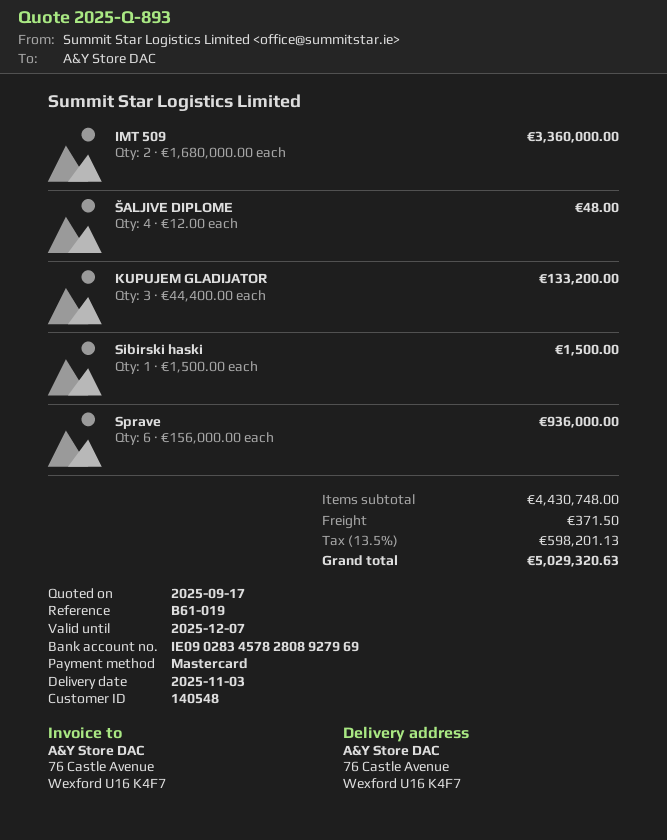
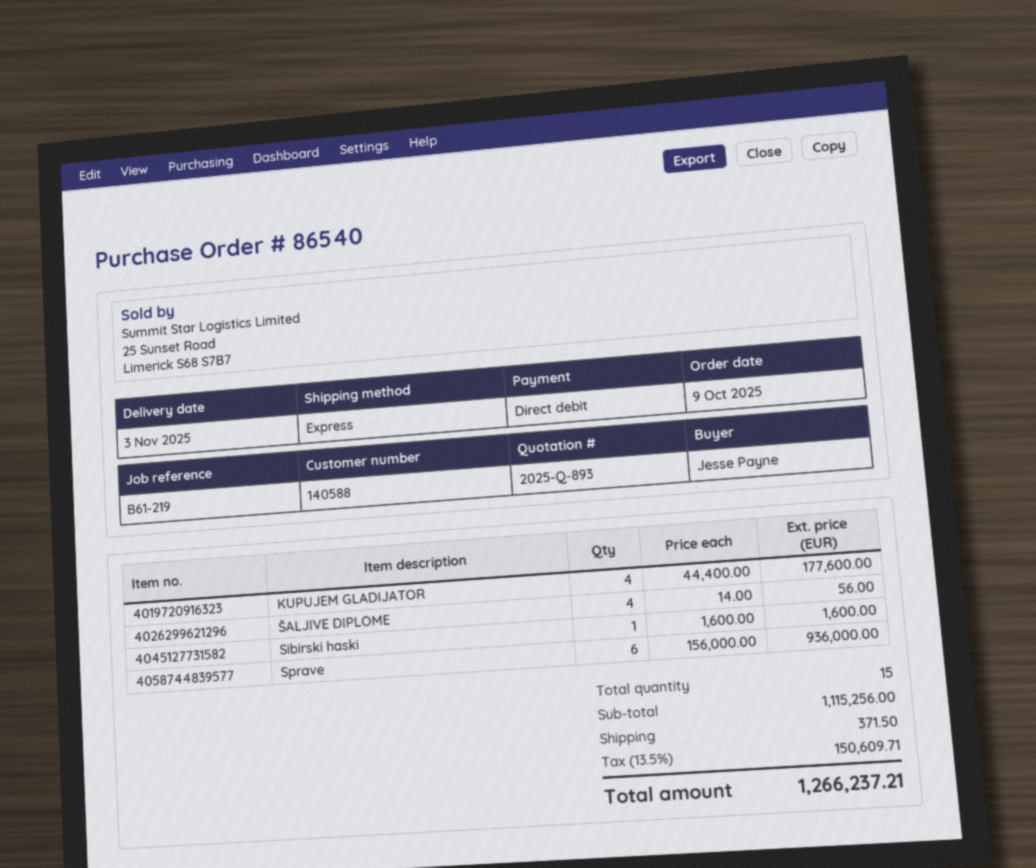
customer number: 140548 -> 140588
reference: B61-019 -> B61-219
payment method: Mastercard -> direct debit
IMT 509: 2 x 1680000.00 = 3360000.00 -> none
ŠALJIVE DIPLOME: 4 x 12.00 = 48.00 -> 4 x 14.00 = 56.00
KUPUJEM GLADIJATOR: 3 x 44400.00 = 133200.00 -> 4 x 44400.00 = 177600.00
Sibirski haski: 1 x 1500.00 = 1500.00 -> 1 x 1600.00 = 1600.00
subtotal: 4430748.00 -> 1115256.00
tax: 13.5% = 598201.13 -> 13.5% = 150609.71
total: 5029320.63 -> 1266237.21

